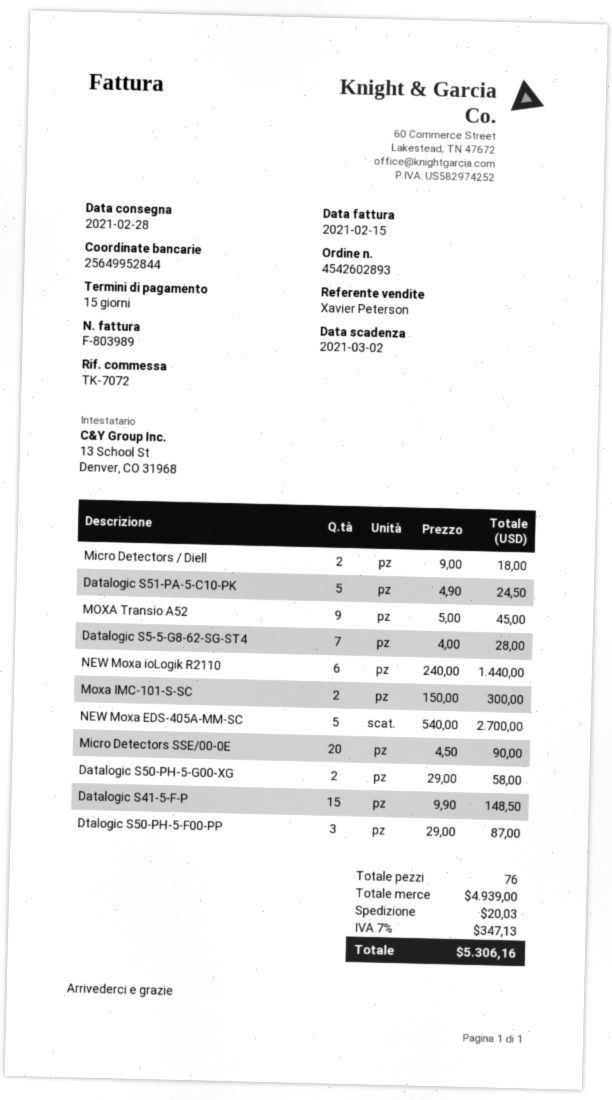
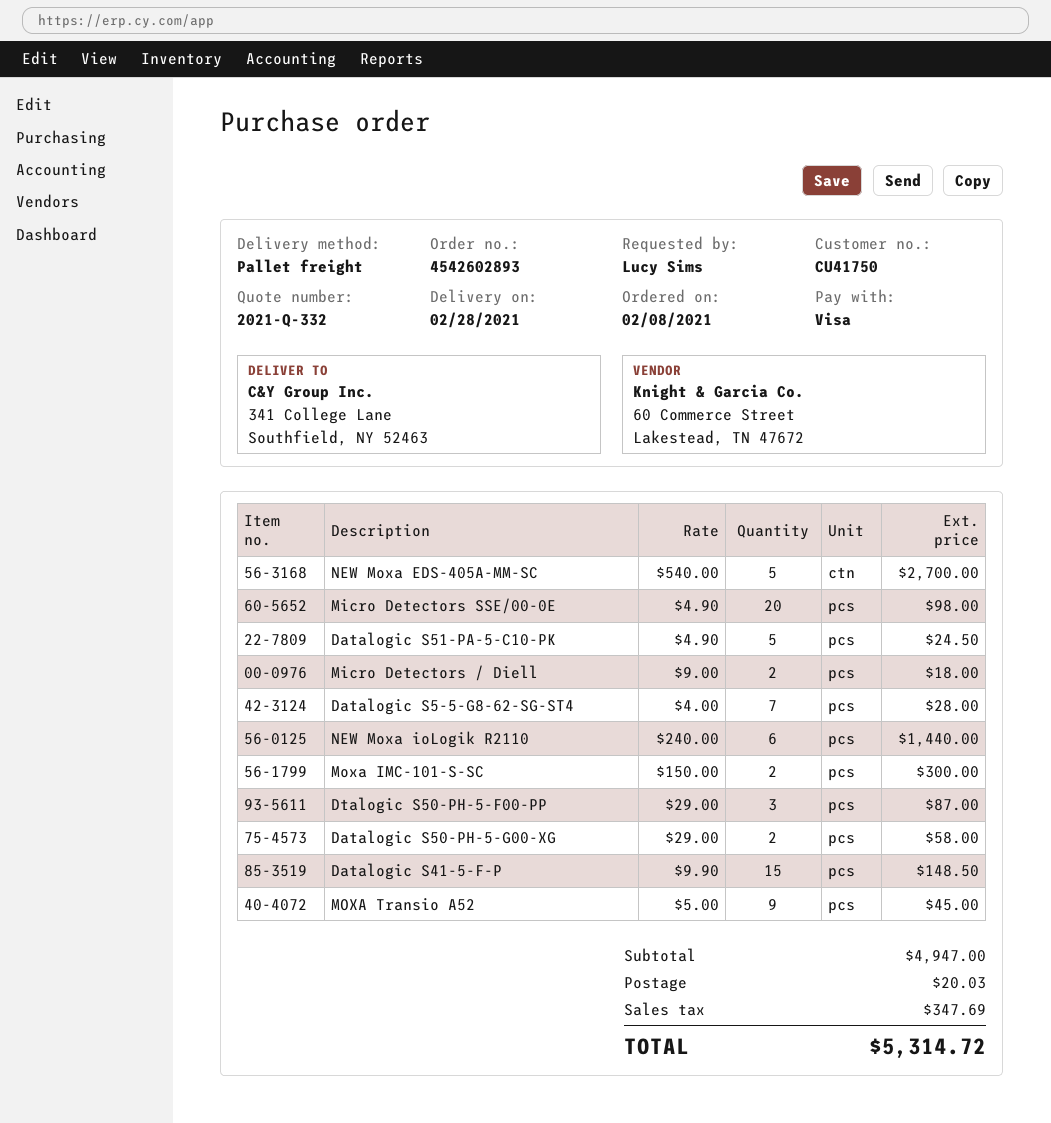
Micro Detectors SSE/00-0E: 20 x 4.50 = 90.00 -> 20 x 4.90 = 98.00
subtotal: 4939.00 -> 4947.00
tax: 347.13 -> 347.69
total: 5306.16 -> 5314.72

